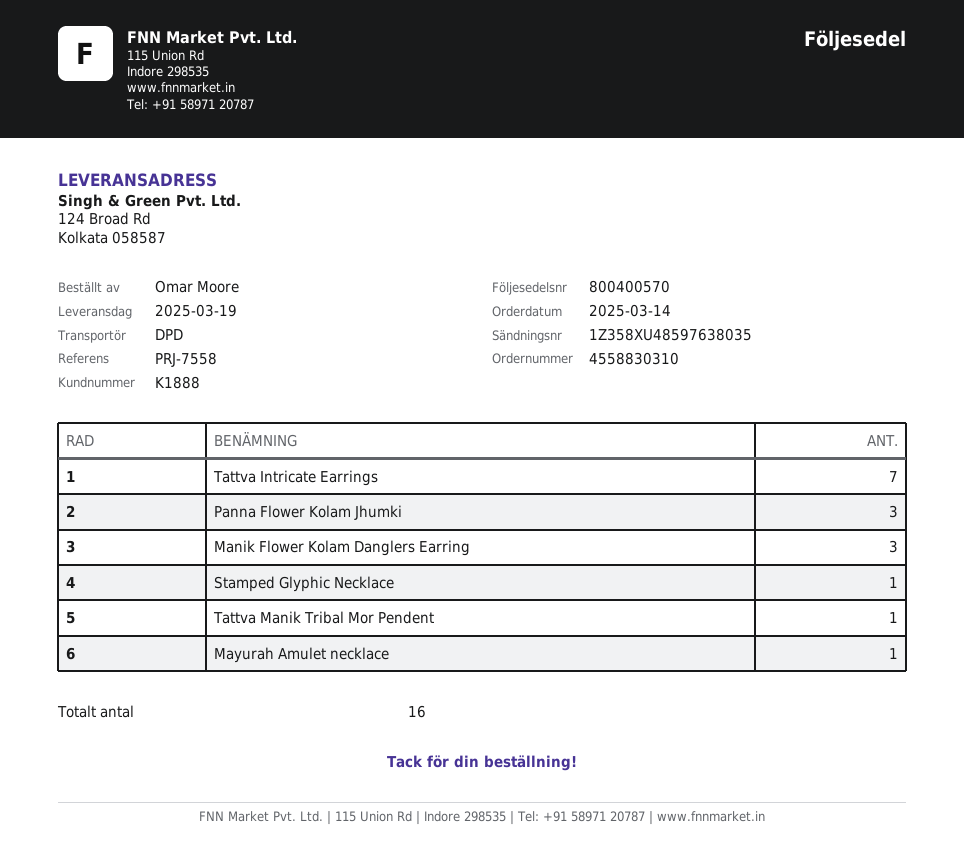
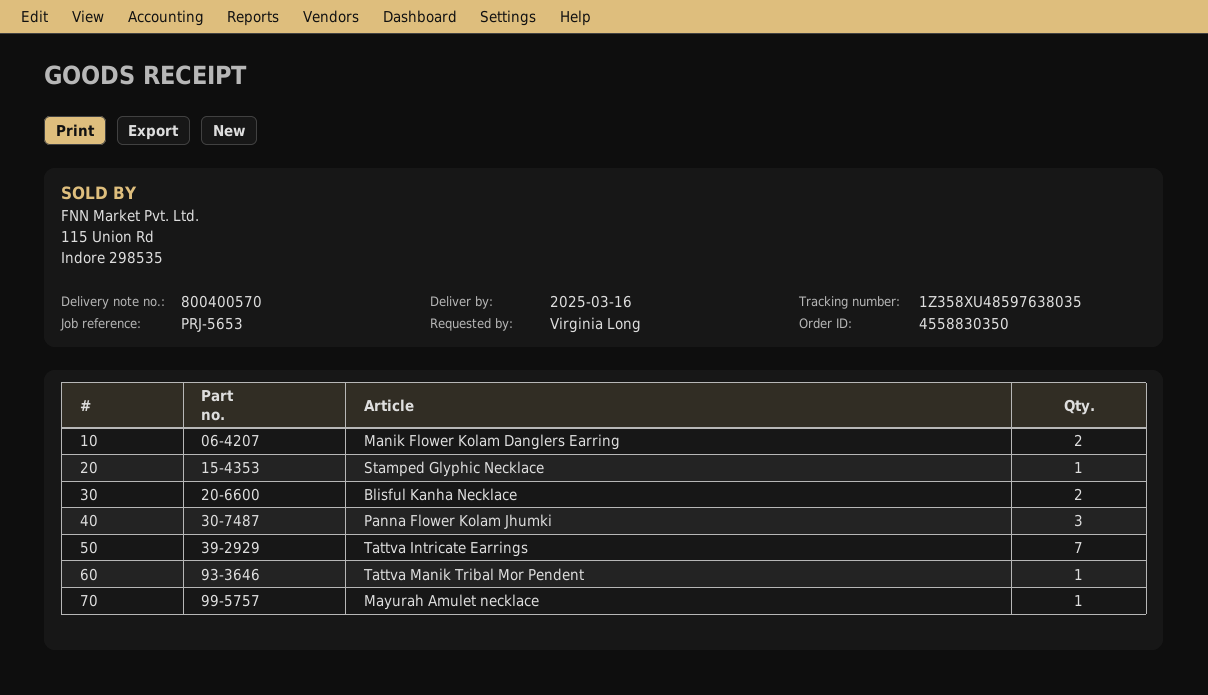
order number: 4558830310 -> 4558830350
delivery date: 2025-03-19 -> 2025-03-16
reference: PRJ-7558 -> PRJ-5653
ordered by: Omar Moore -> Virginia Long
Manik Flower Kolam Danglers Earring: 3 -> 2
Blisful Kanha Necklace: none -> 2

